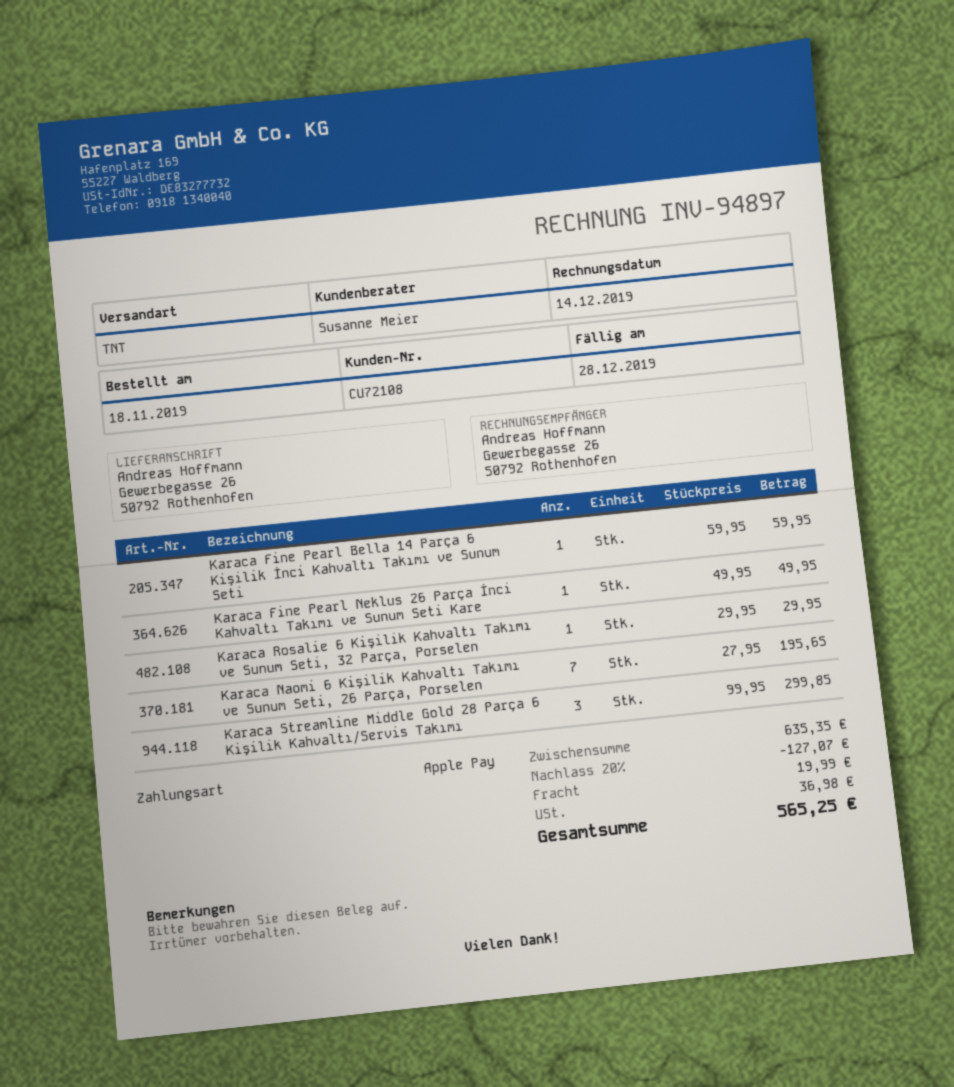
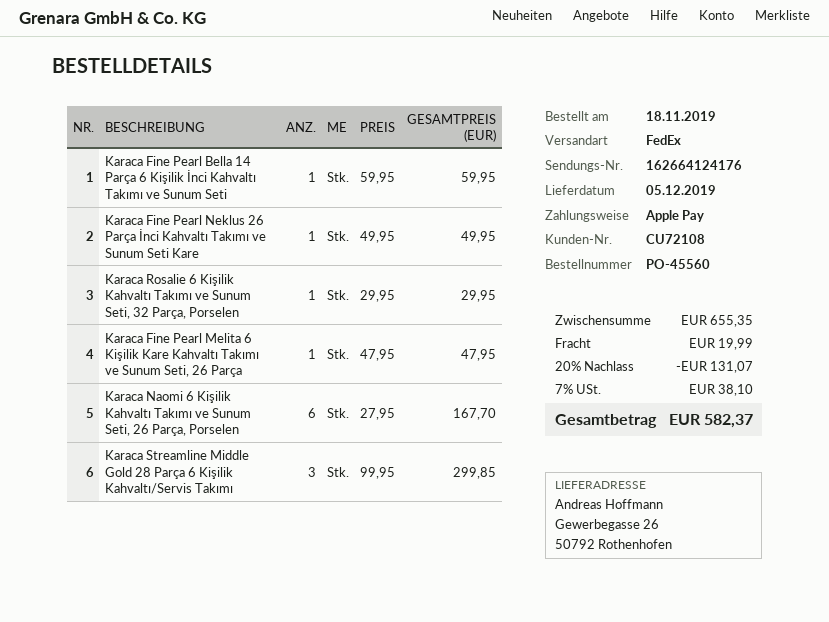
shipping method: TNT -> FedEx
Karaca Naomi 6 Kişilik Kahvaltı Takımı ve Sunum Seti, 26 Parça, Porselen: 7 x 27.95 = 195.65 -> 6 x 27.95 = 167.70
Karaca Fine Pearl Melita 6 Kişilik Kare Kahvaltı Takımı ve Sunum Seti, 26 Parça: none -> 1 x 47.95 = 47.95
subtotal: 635.35 -> 655.35
discount: 20% = 127.07 -> 20% = 131.07
tax: 36.98 -> 38.10
total: 565.25 -> 582.37

